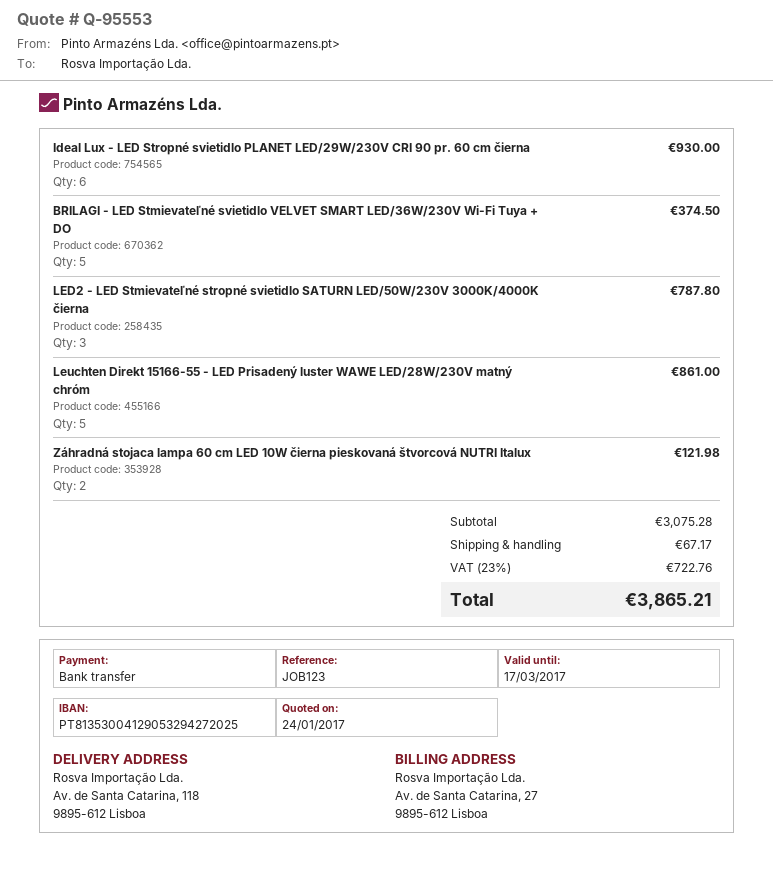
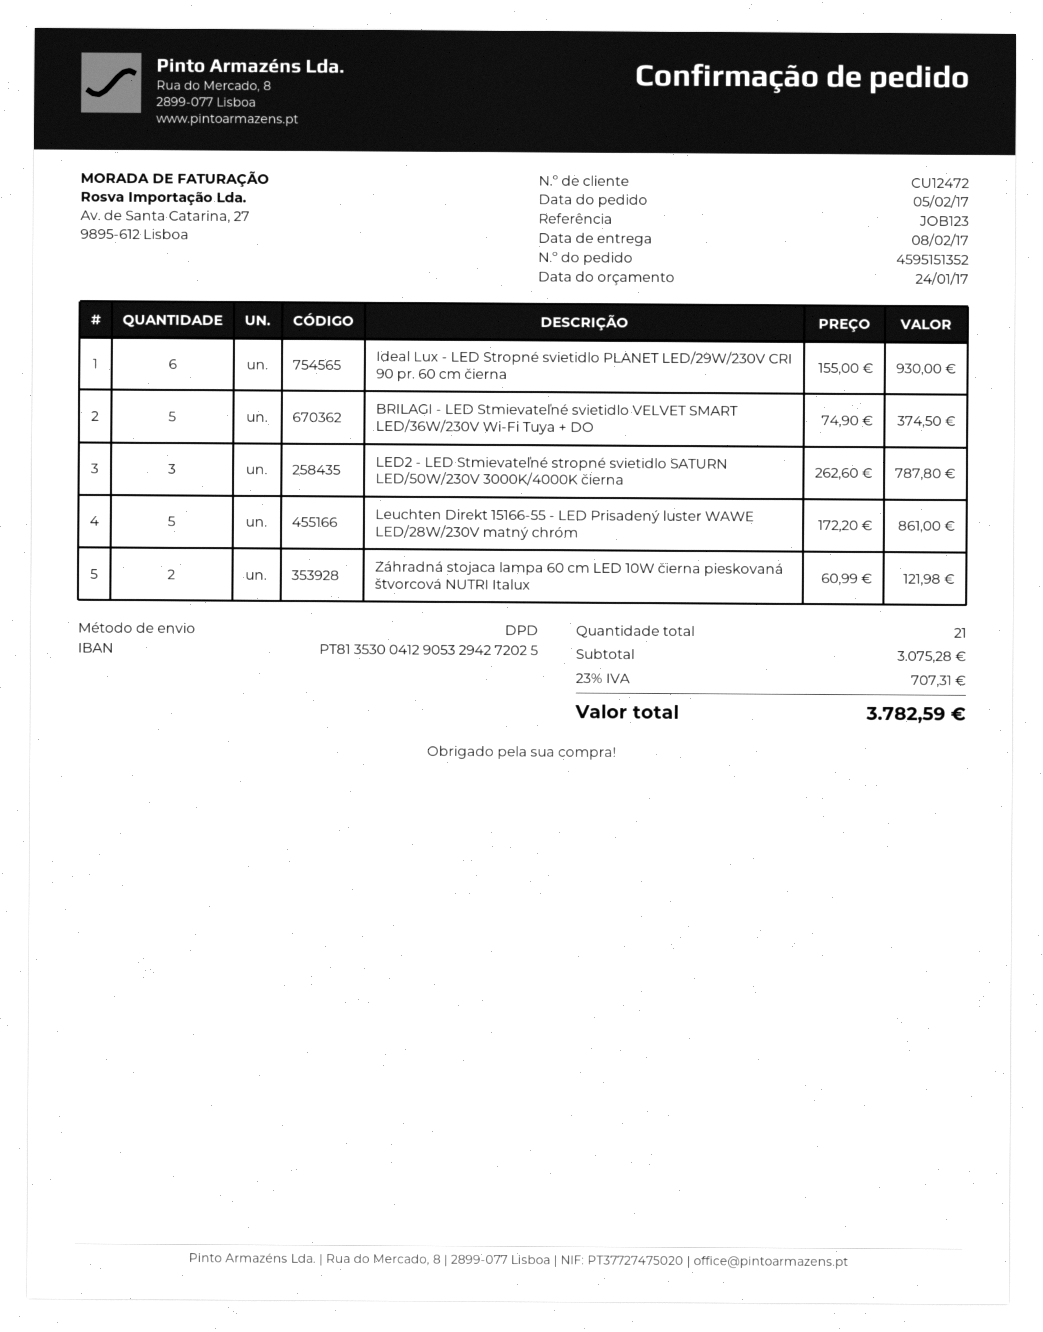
shipping: 67.17 -> none
tax: 23% = 722.76 -> 23% = 707.31
total: 3865.21 -> 3782.59

